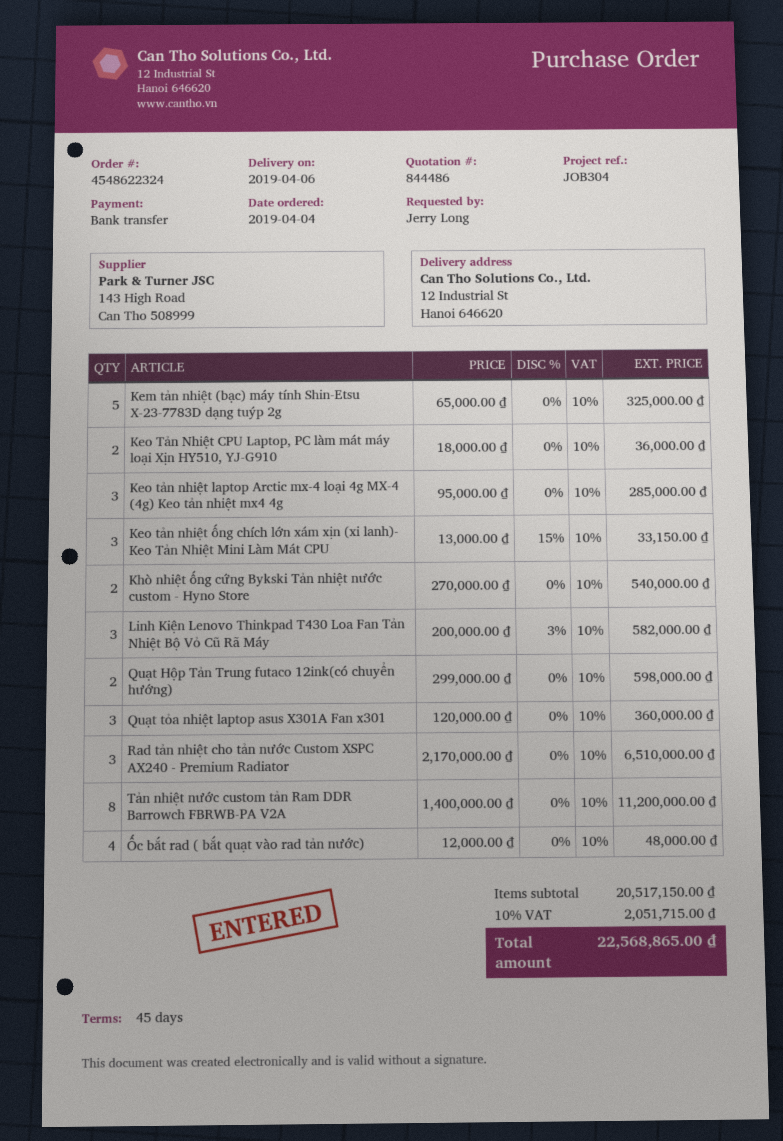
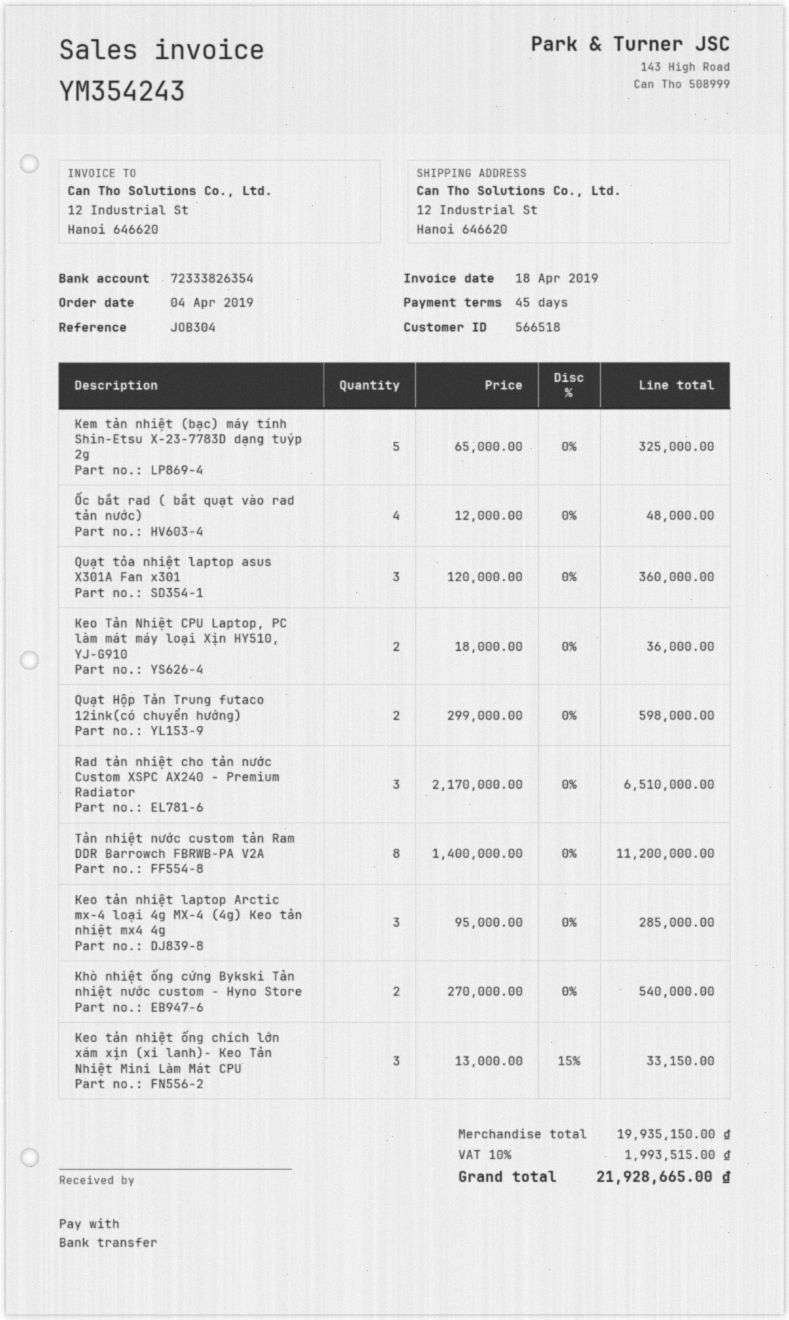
Linh Kiện Lenovo Thinkpad T430 Loa Fan Tản Nhiệt Bộ Vỏ Cũ Rã Máy: 3 x 200000.00 - 3% = 582000.00 -> none
subtotal: 20517150.00 -> 19935150.00
tax: 10% = 2051715.00 -> 10% = 1993515.00
total: 22568865.00 -> 21928665.00

